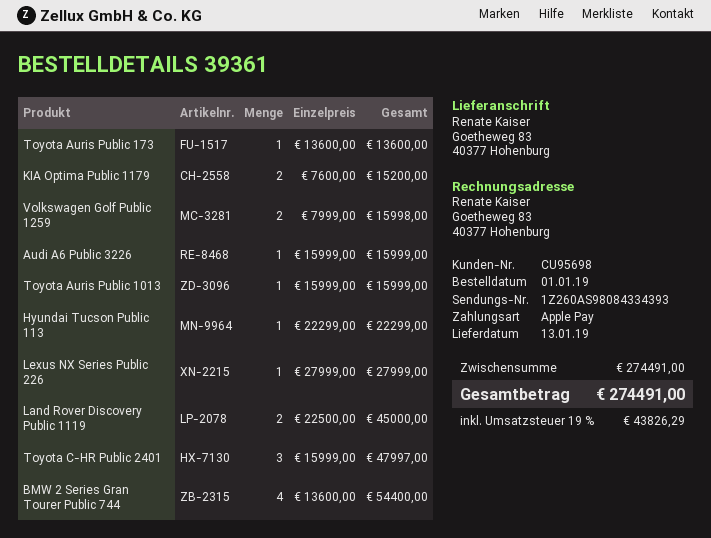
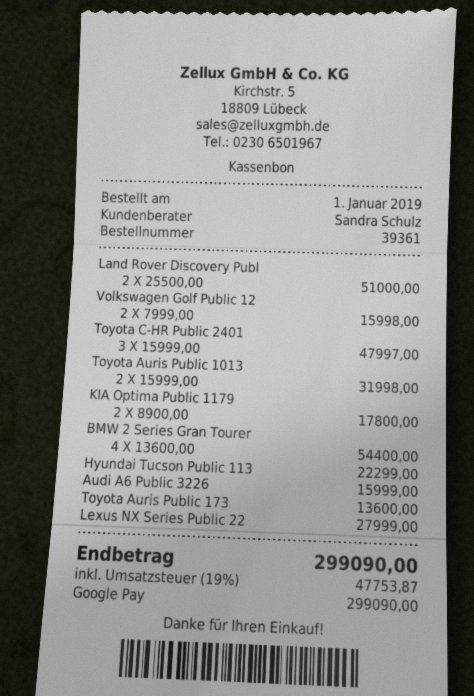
payment method: Apple Pay -> Google Pay
KIA Optima Public 1179: 2 x 7600.00 = 15200.00 -> 2 x 8900.00 = 17800.00
Toyota Auris Public 1013: 1 x 15999.00 = 15999.00 -> 2 x 15999.00 = 31998.00
Land Rover Discovery Public 1119: 2 x 22500.00 = 45000.00 -> 2 x 25500.00 = 51000.00
tax: 19% = 43826.29 -> 19% = 47753.87
total: 274491.00 -> 299090.00

